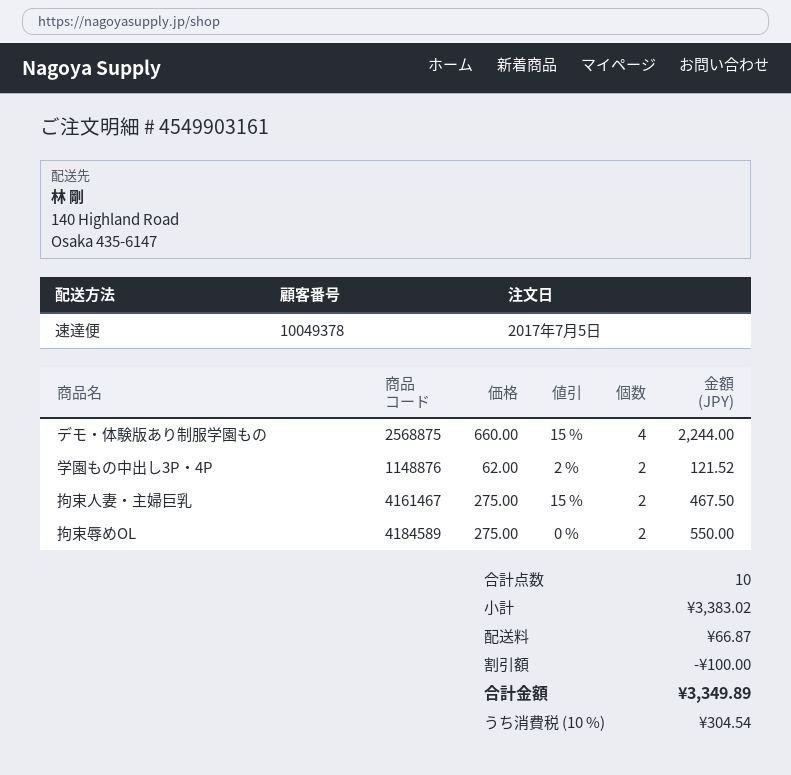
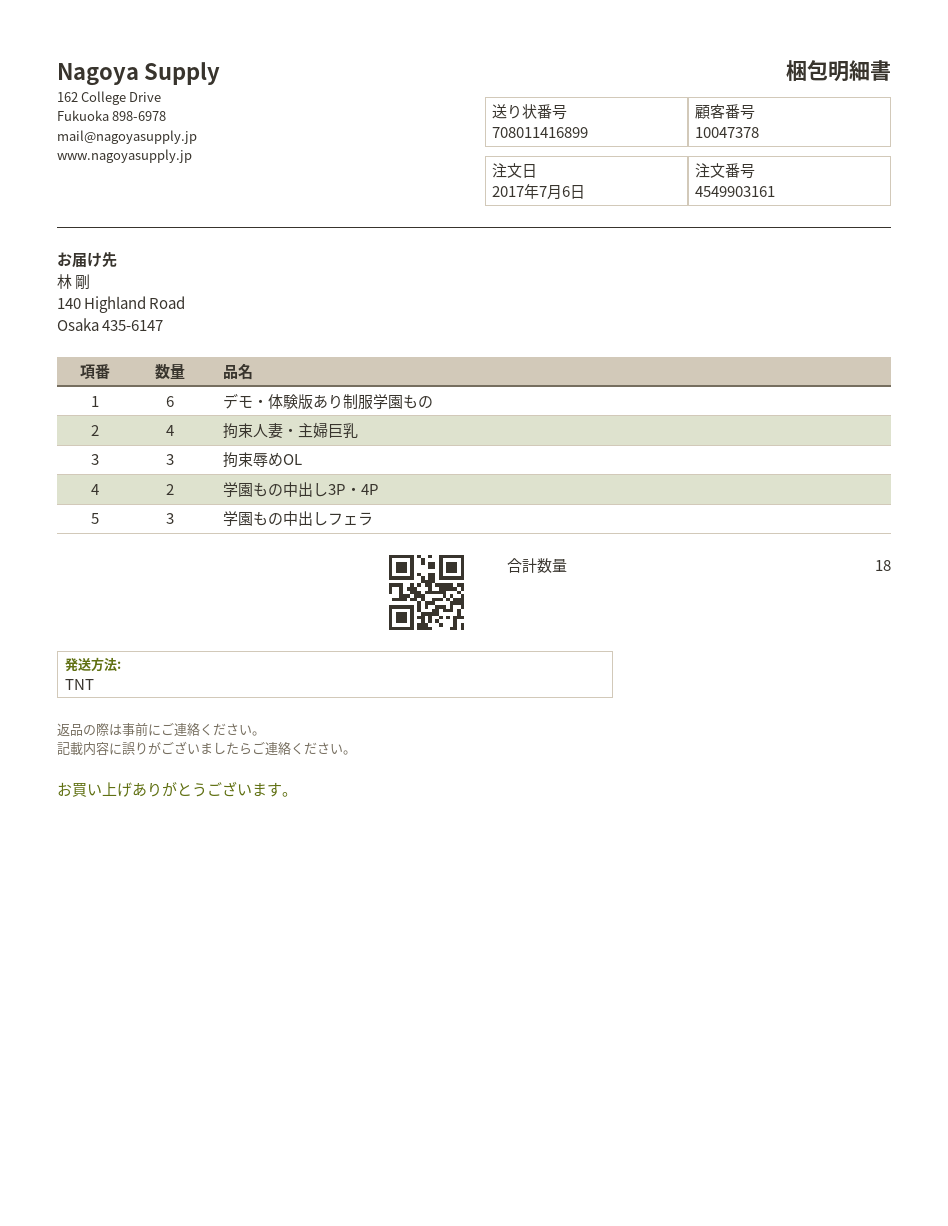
order date: 2017-07-05 -> 2017-07-06
customer number: 10049378 -> 10047378
shipping method: express -> TNT
デモ・体験版あり制服学園もの: 4 -> 6
拘束人妻・主婦巨乳: 2 -> 4
拘束辱めOL: 2 -> 3
学園もの中出しフェラ: none -> 3
total quantity: 10 -> 18

